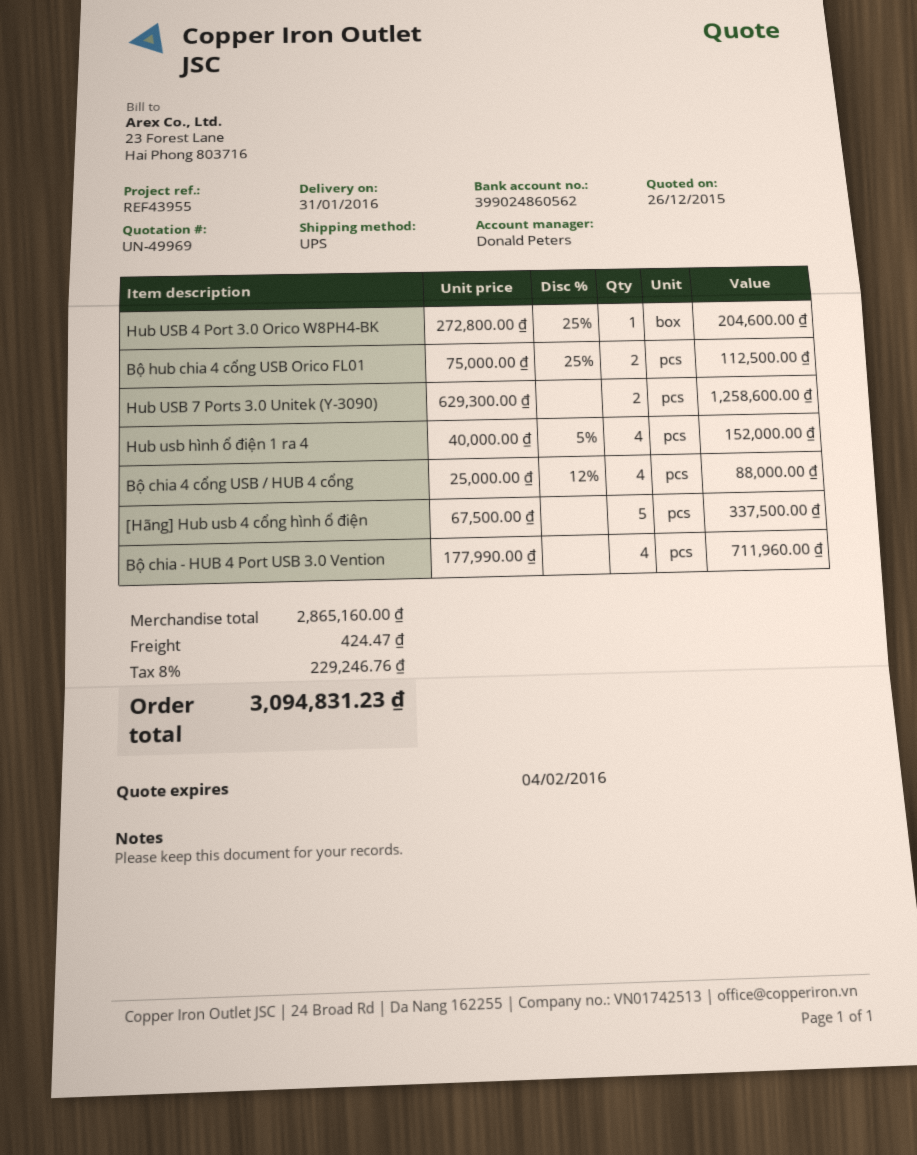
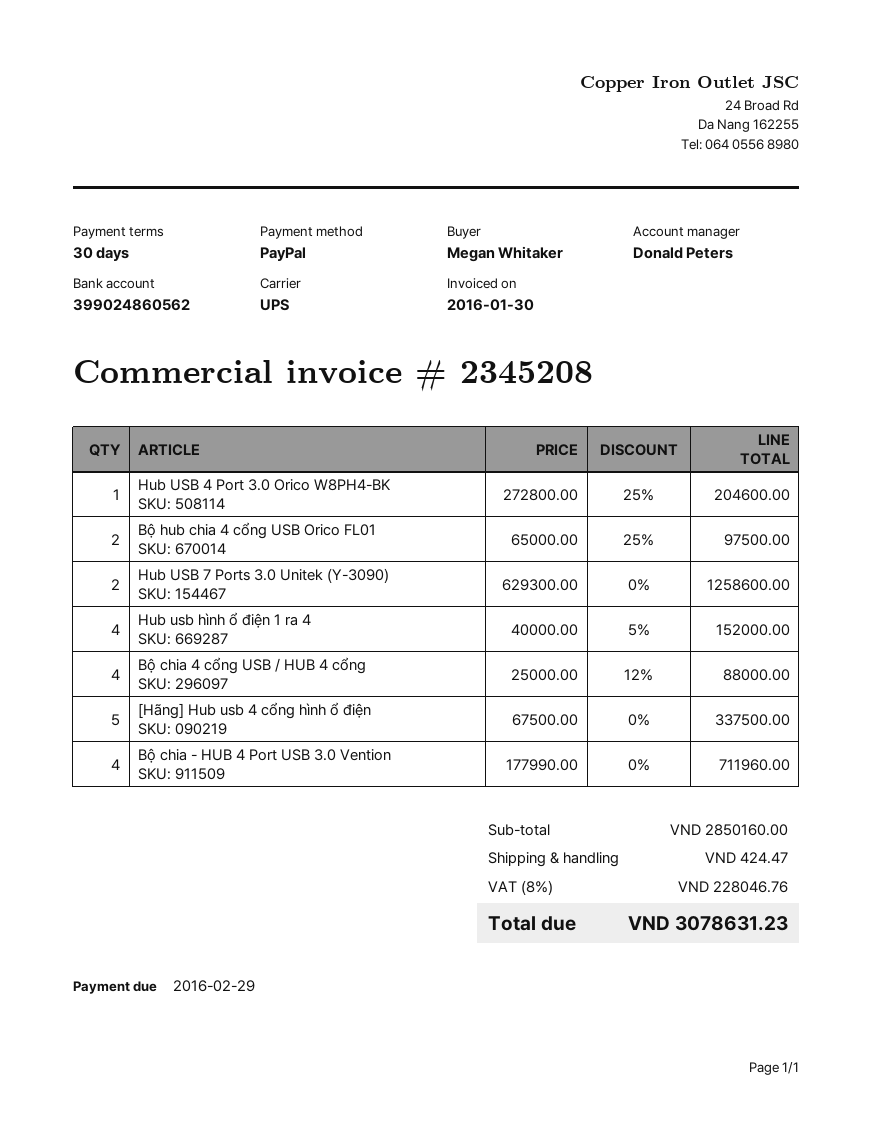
Bộ hub chia 4 cổng USB Orico FL01: 2 x 75000.00 - 25% = 112500.00 -> 2 x 65000.00 - 25% = 97500.00
subtotal: 2865160.00 -> 2850160.00
tax: 8% = 229246.76 -> 8% = 228046.76
total: 3094831.23 -> 3078631.23

